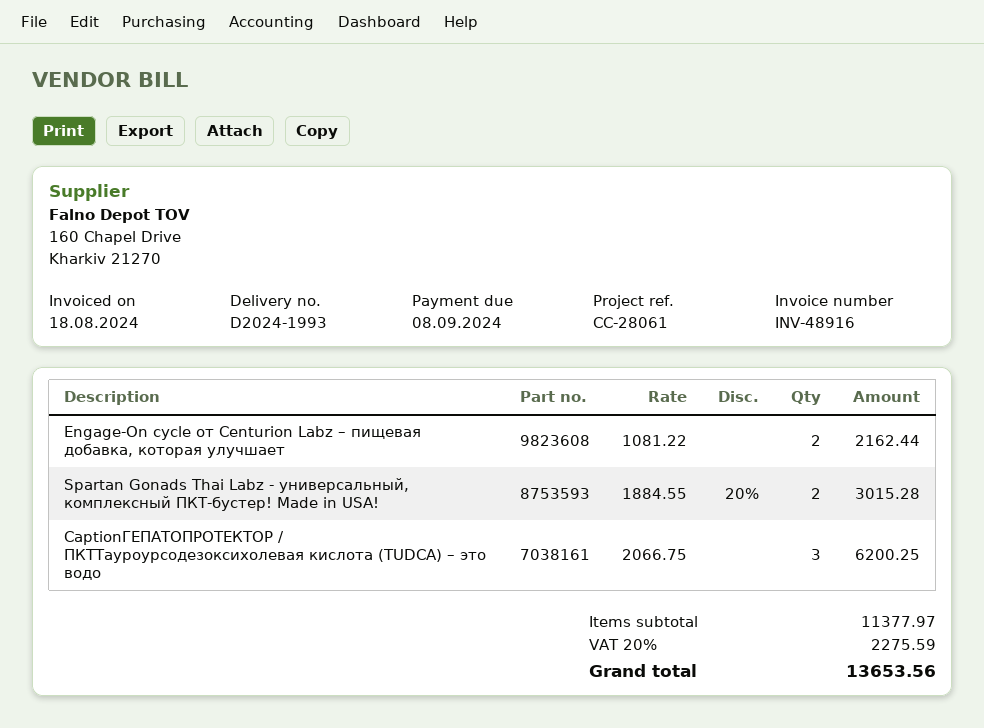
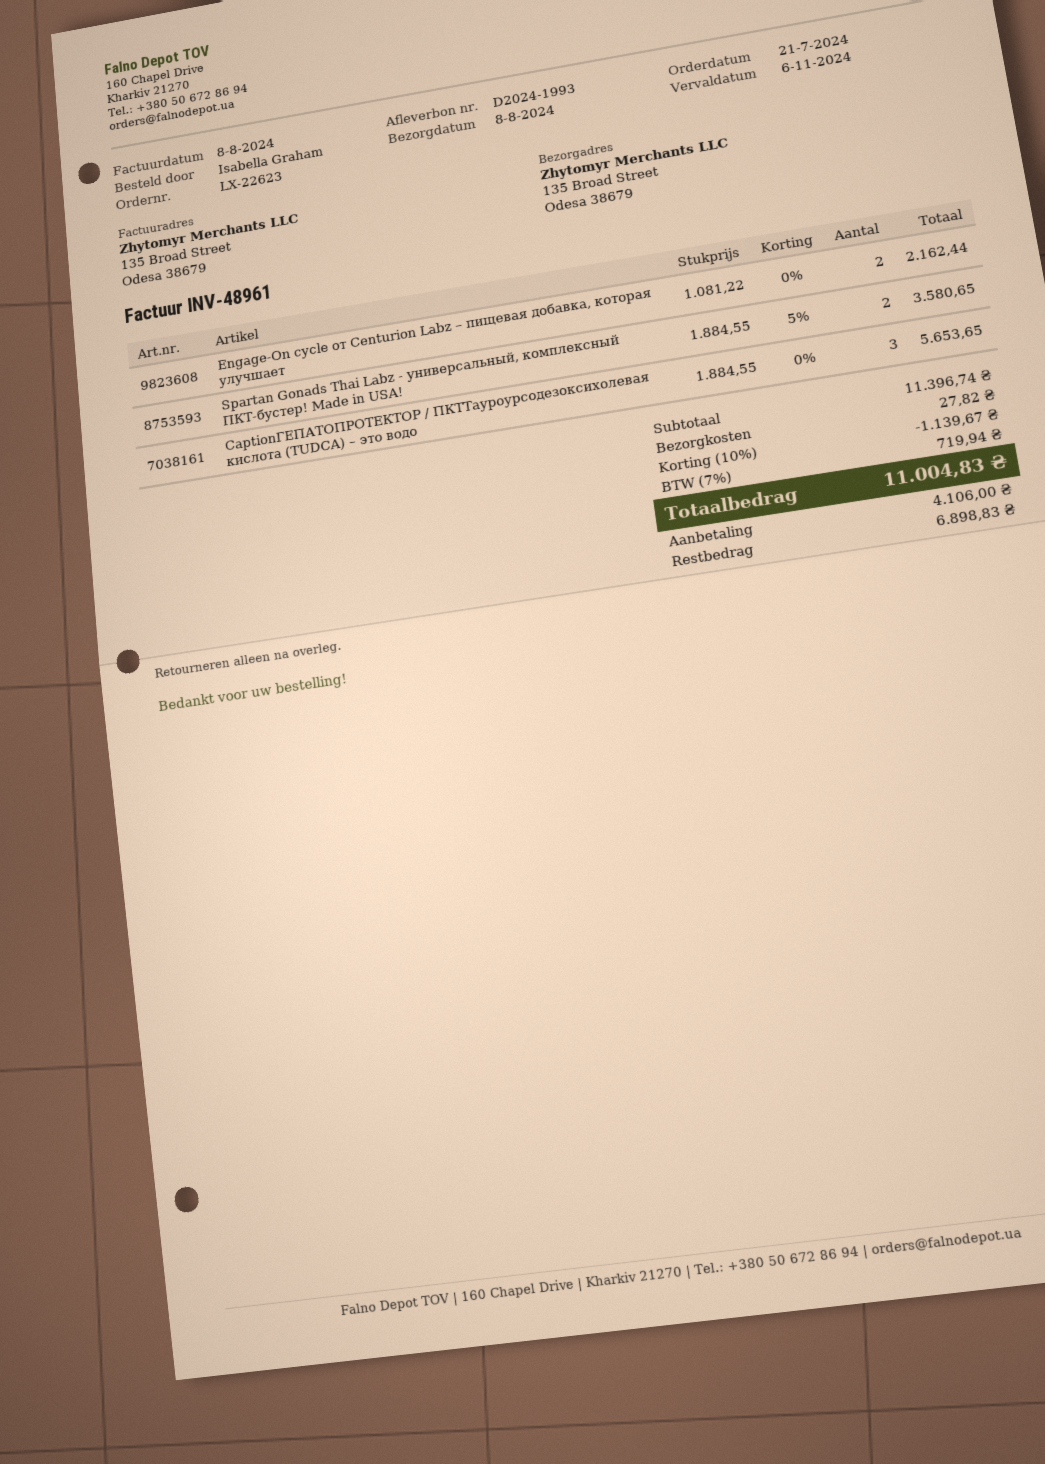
invoice number: INV-48916 -> INV-48961
invoice date: 2024-08-18 -> 2024-08-08
due date: 2024-09-08 -> 2024-11-06
Spartan Gonads Thai Labz - универсальный, комплексный ПКТ-бустер! Made in USA!: 2 x 1884.55 - 20% = 3015.28 -> 2 x 1884.55 - 5% = 3580.65
CaptionГЕПАТОПРОТЕКТОР / ПКТТауроурсодезоксихолевая кислота (TUDCA) – это водо: 3 x 2066.75 = 6200.25 -> 3 x 1884.55 = 5653.65
subtotal: 11377.97 -> 11396.74
discount: none -> 10% = 1139.67
shipping: none -> 27.82
tax: 20% = 2275.59 -> 7% = 719.94
total: 13653.56 -> 11004.83

